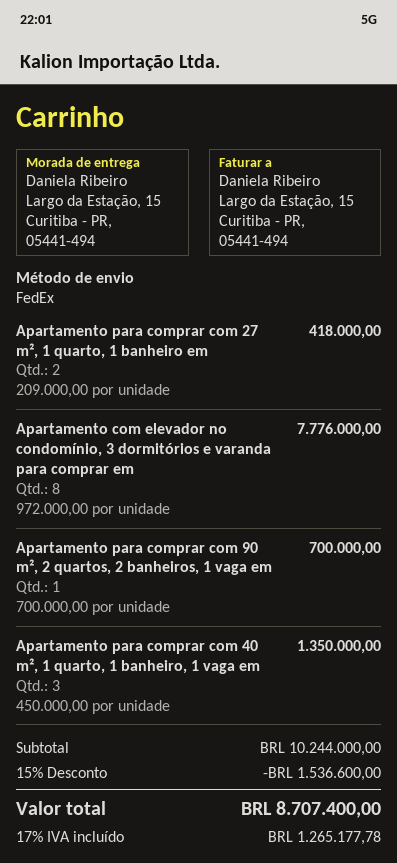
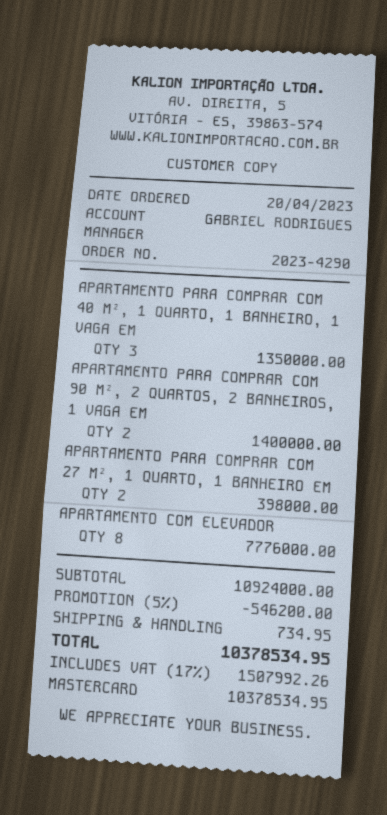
Apartamento para comprar com 27 m², 1 quarto, 1 banheiro em: 2 for 418000.00 -> 2 for 398000.00
Apartamento para comprar com 90 m², 2 quartos, 2 banheiros, 1 vaga em: 1 for 700000.00 -> 2 for 1400000.00
subtotal: 10244000.00 -> 10924000.00
discount: 15% = 1536600.00 -> 5% = 546200.00
shipping: none -> 734.95
tax: 17% = 1265177.78 -> 17% = 1507992.26
total: 8707400.00 -> 10378534.95

